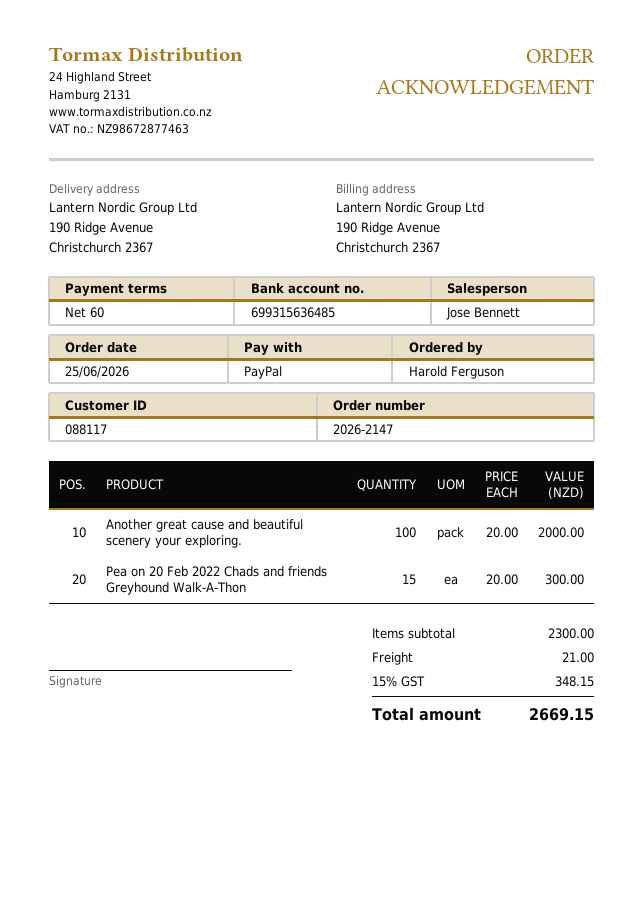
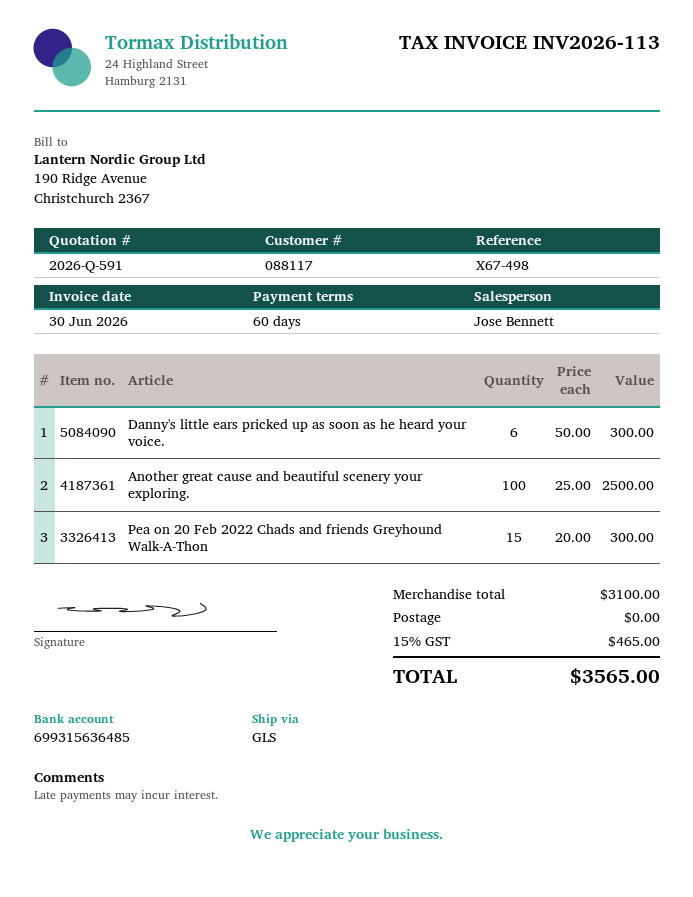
Another great cause and beautiful scenery your exploring.: 100 x 20.00 = 2000.00 -> 100 x 25.00 = 2500.00
Danny's little ears pricked up as soon as he heard your voice.: none -> 6 x 50.00 = 300.00
subtotal: 2300.00 -> 3100.00
shipping: 21.00 -> 0.00
tax: 15% = 348.15 -> 15% = 465.00
total: 2669.15 -> 3565.00

